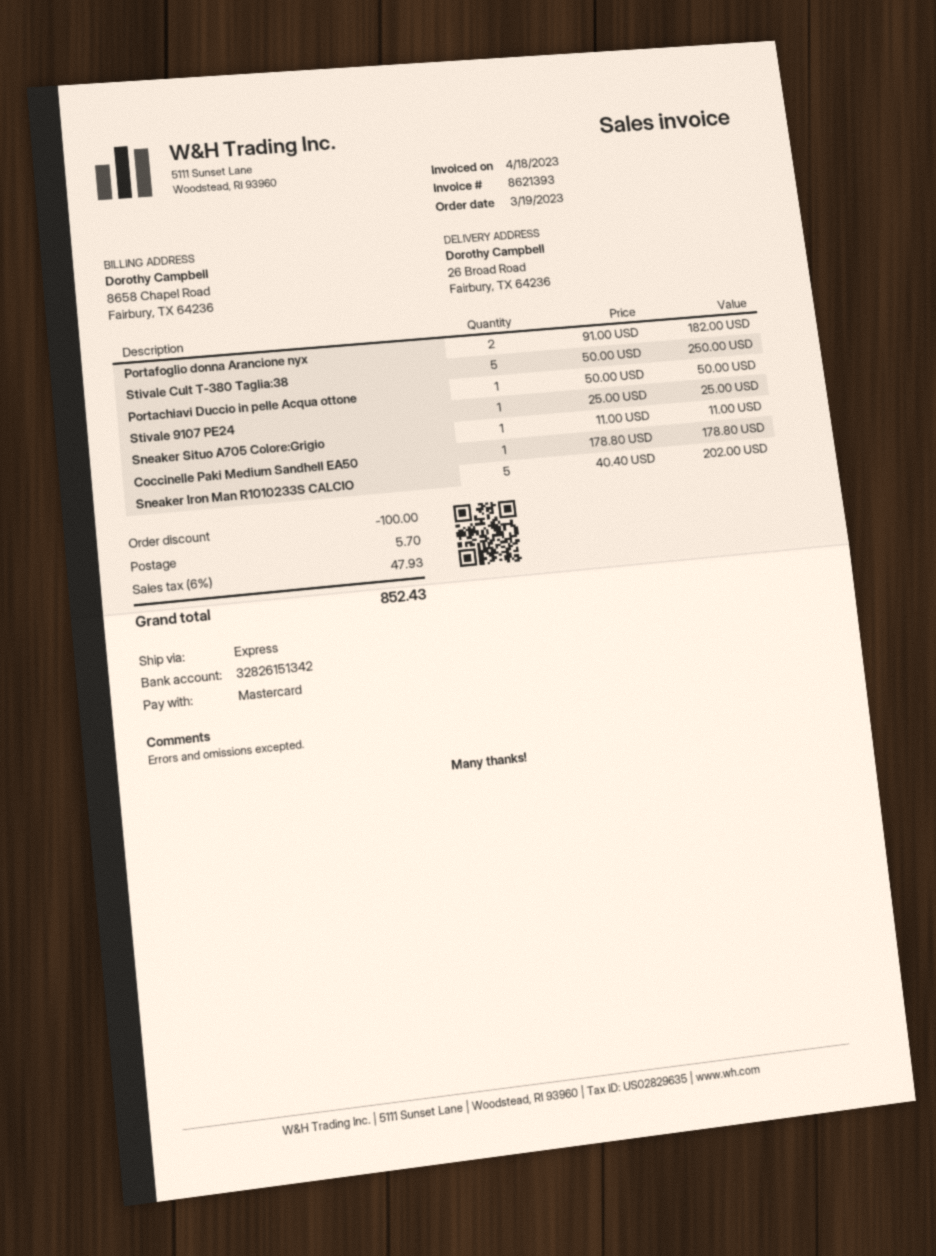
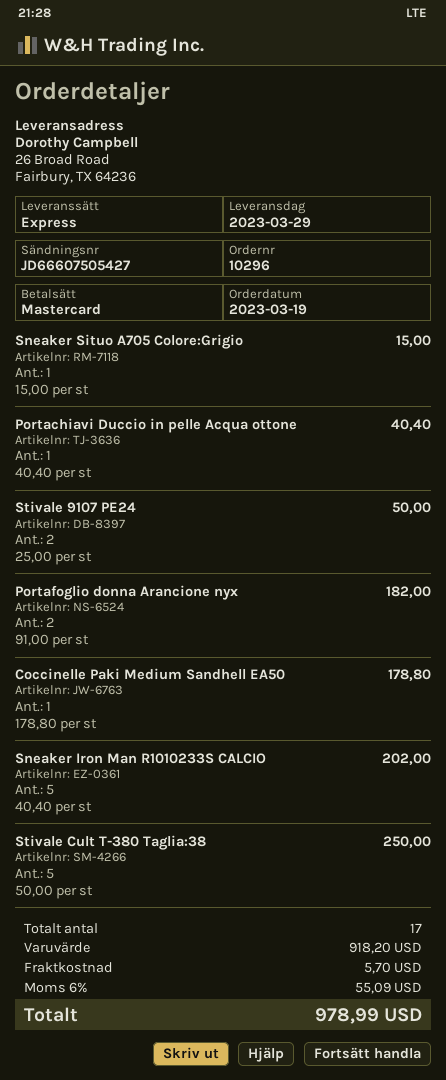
Portachiavi Duccio in pelle Acqua ottone: 1 x 50.00 = 50.00 -> 1 x 40.40 = 40.40
Stivale 9107 PE24: 1 x 25.00 = 25.00 -> 2 x 25.00 = 50.00
Sneaker Situo A705 Colore:Grigio: 1 x 11.00 = 11.00 -> 1 x 15.00 = 15.00
discount: 100.00 -> none
tax: 6% = 47.93 -> 6% = 55.09
total: 852.43 -> 978.99

